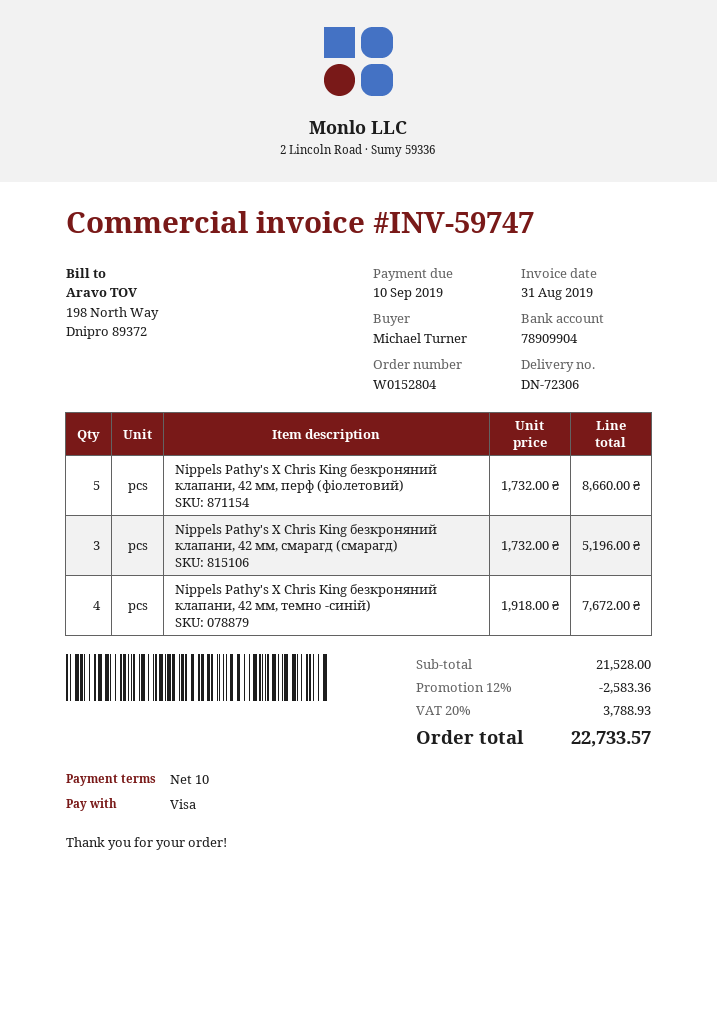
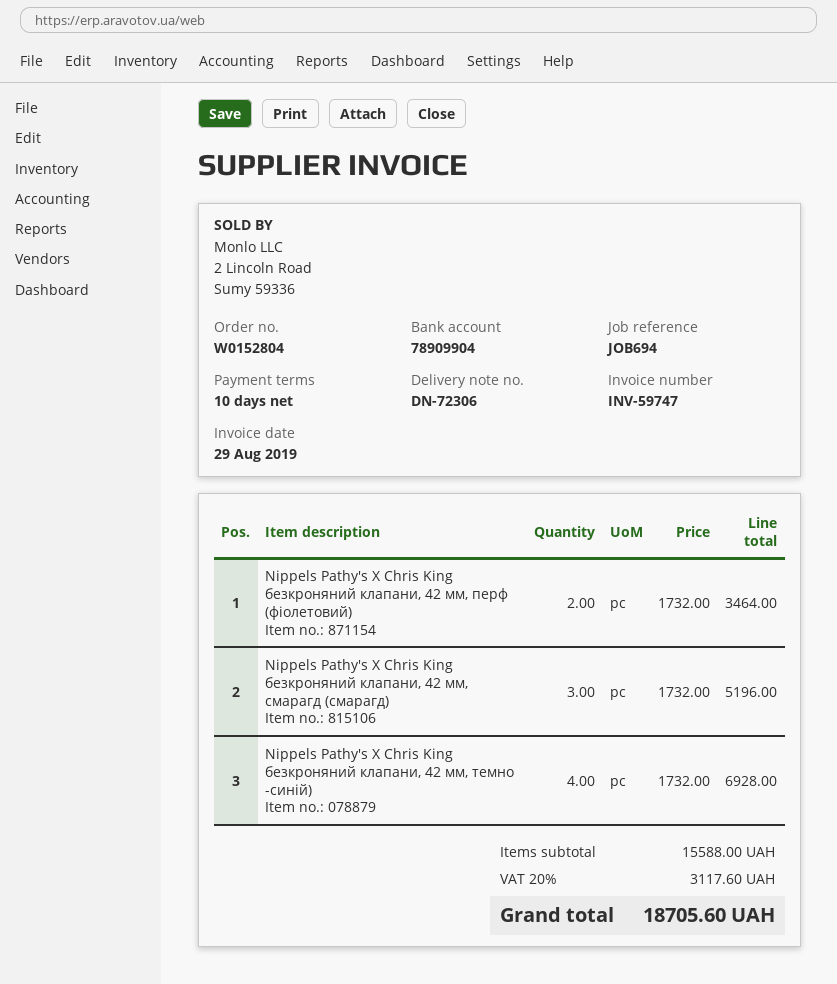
invoice date: 2019-08-31 -> 2019-08-29
Nippels Pathy's X Chris King безкроняний клапани, 42 мм, перф (фіолетовий): 5 x 1732.00 = 8660.00 -> 2 x 1732.00 = 3464.00
Nippels Pathy's X Chris King безкроняний клапани, 42 мм, темно -синій): 4 x 1918.00 = 7672.00 -> 4 x 1732.00 = 6928.00
subtotal: 21528.00 -> 15588.00
discount: 12% = 2583.36 -> none
tax: 20% = 3788.93 -> 20% = 3117.60
total: 22733.57 -> 18705.60

